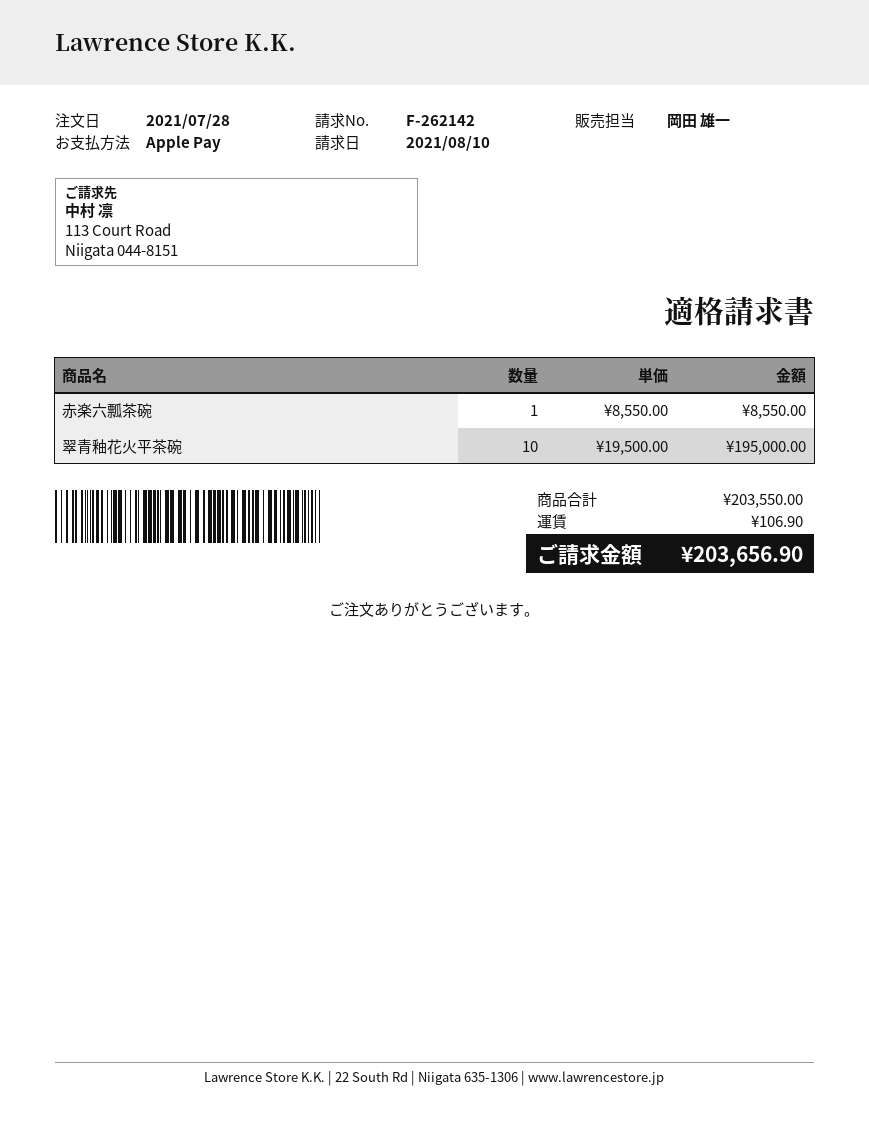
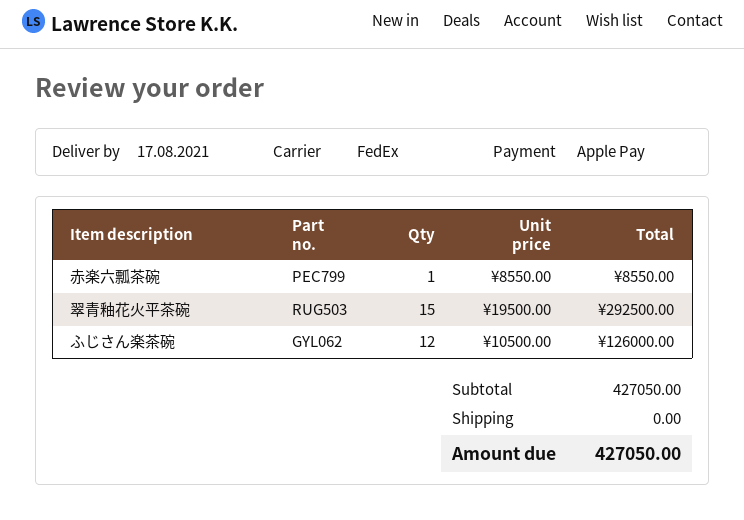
翠青釉花火平茶碗: 10 x 19500.00 = 195000.00 -> 15 x 19500.00 = 292500.00
ふじさん楽茶碗: none -> 12 x 10500.00 = 126000.00
subtotal: 203550.00 -> 427050.00
shipping: 106.90 -> 0.00
total: 203656.90 -> 427050.00

